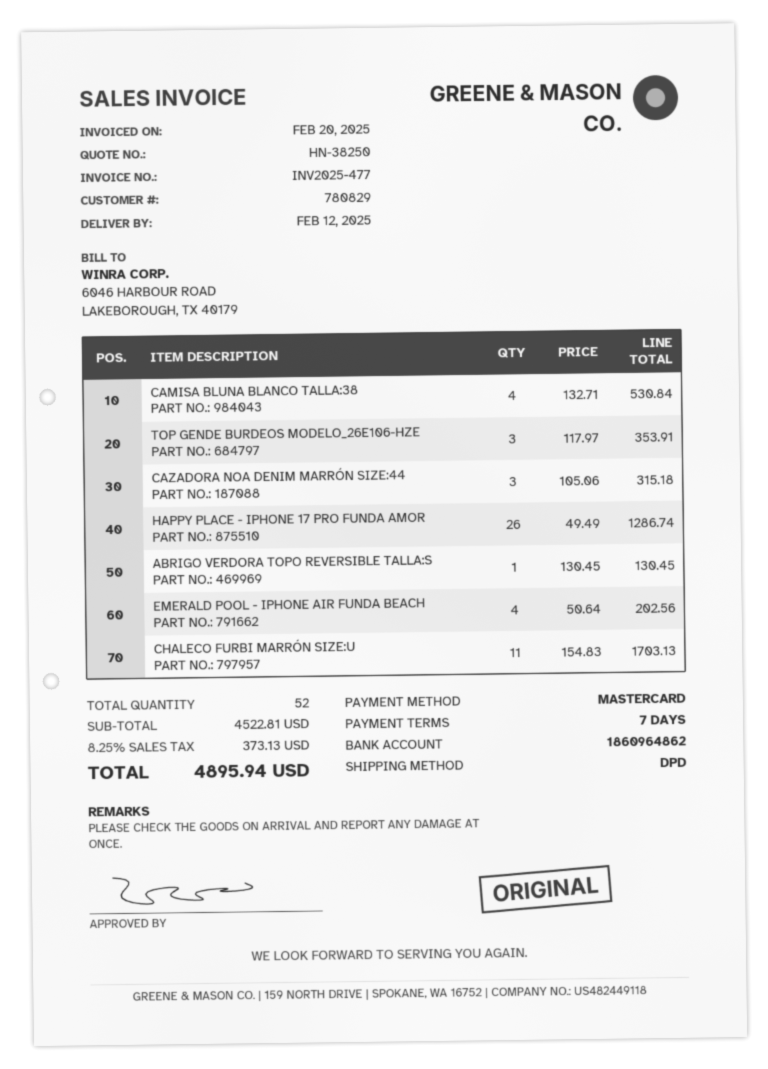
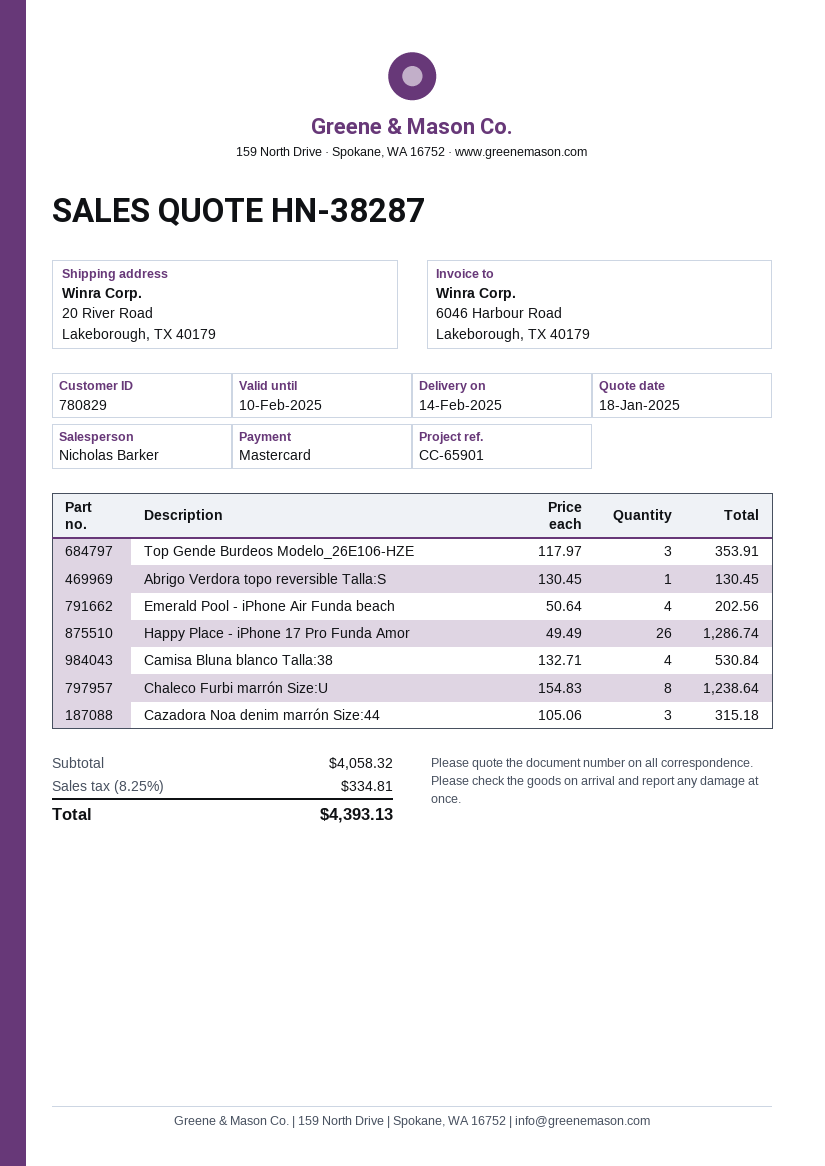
quote number: HN-38250 -> HN-38287
delivery date: 2025-02-12 -> 2025-02-14
CHALECO FURBI MARRÓN SIZE:U: 11 x 154.83 = 1703.13 -> 8 x 154.83 = 1238.64
subtotal: 4522.81 -> 4058.32
tax: 8.25% = 373.13 -> 8.25% = 334.81
total: 4895.94 -> 4393.13

